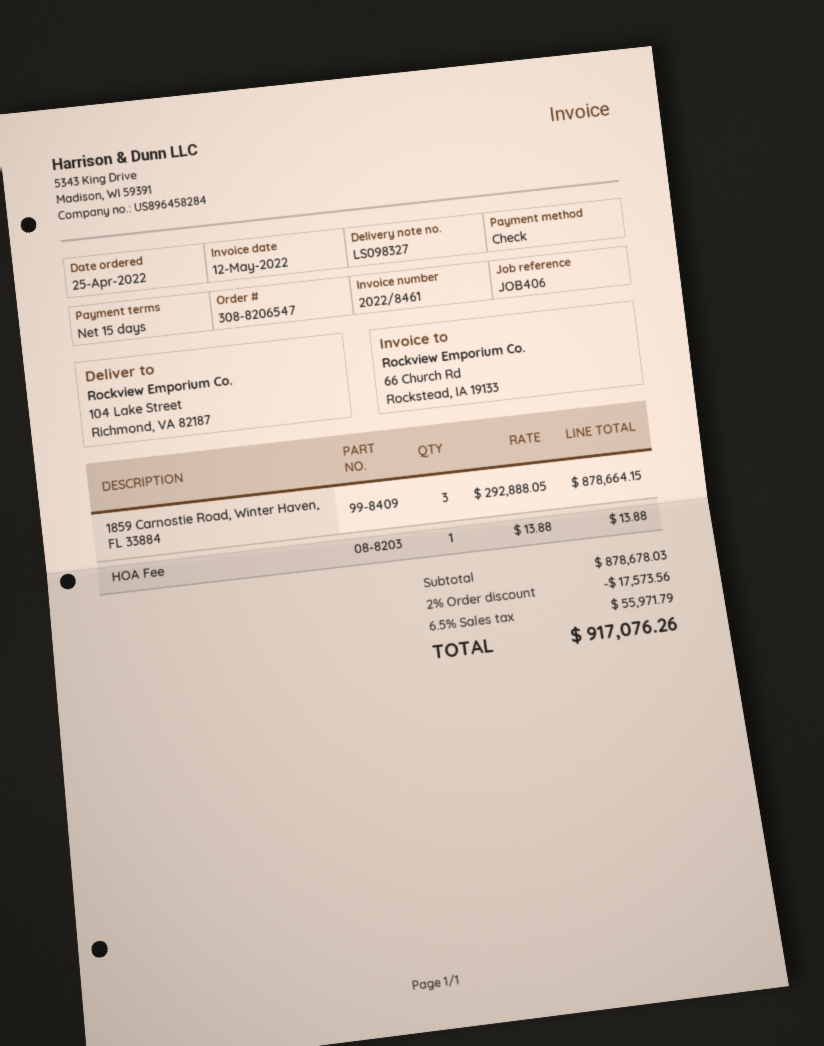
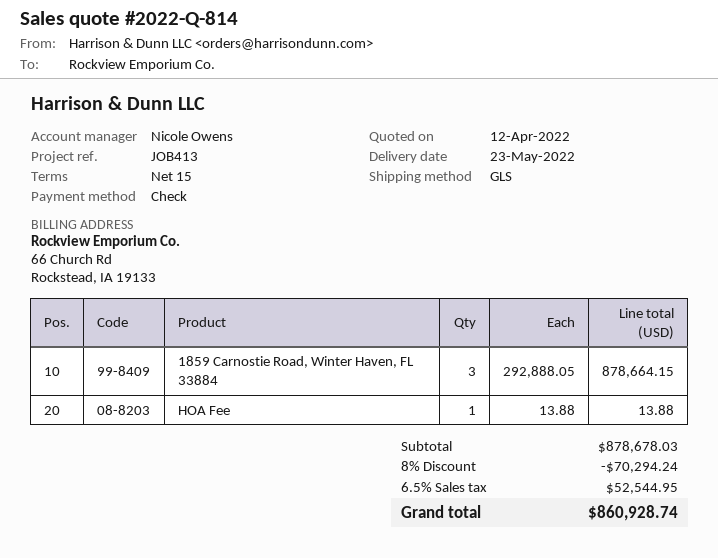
reference: JOB406 -> JOB413
discount: 2% = 17573.56 -> 8% = 70294.24
tax: 6.5% = 55971.79 -> 6.5% = 52544.95
total: 917076.26 -> 860928.74

